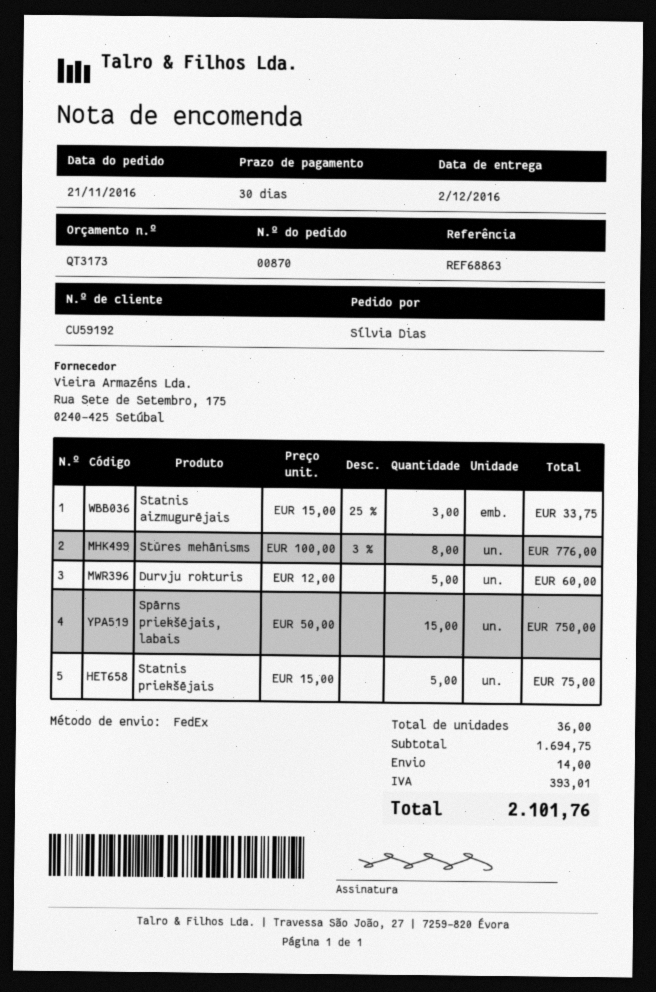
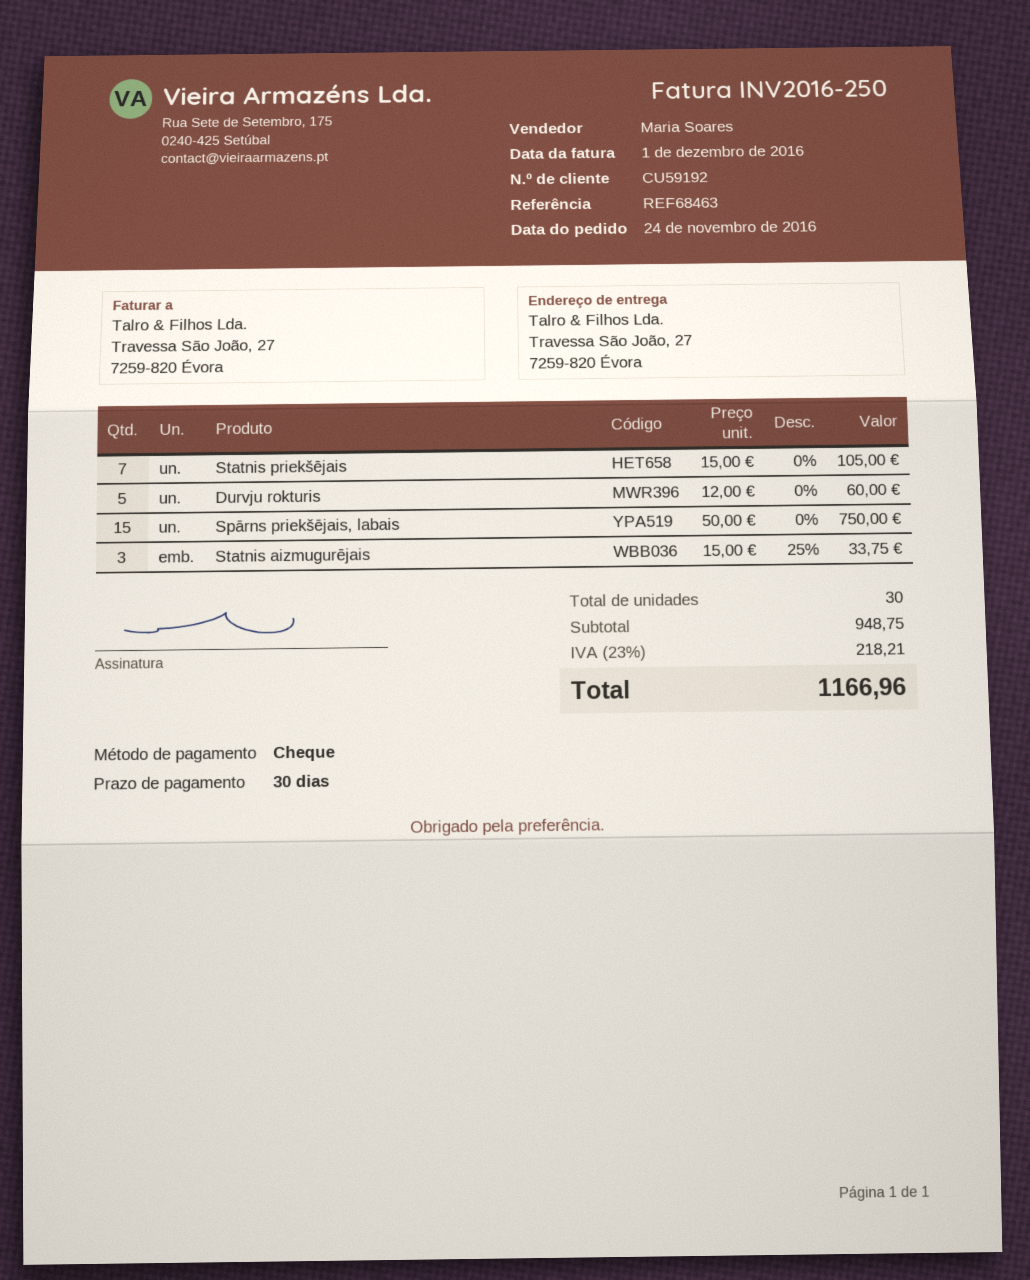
order date: 2016-11-21 -> 2016-11-24
reference: REF68863 -> REF68463
Stūres mehānisms: 8 x 100.00 - 3% = 776.00 -> none
Statnis priekšējais: 5 x 15.00 = 75.00 -> 7 x 15.00 = 105.00
total quantity: 36 -> 30
subtotal: 1694.75 -> 948.75
shipping: 14.00 -> none
tax: 393.01 -> 218.21
total: 2101.76 -> 1166.96

